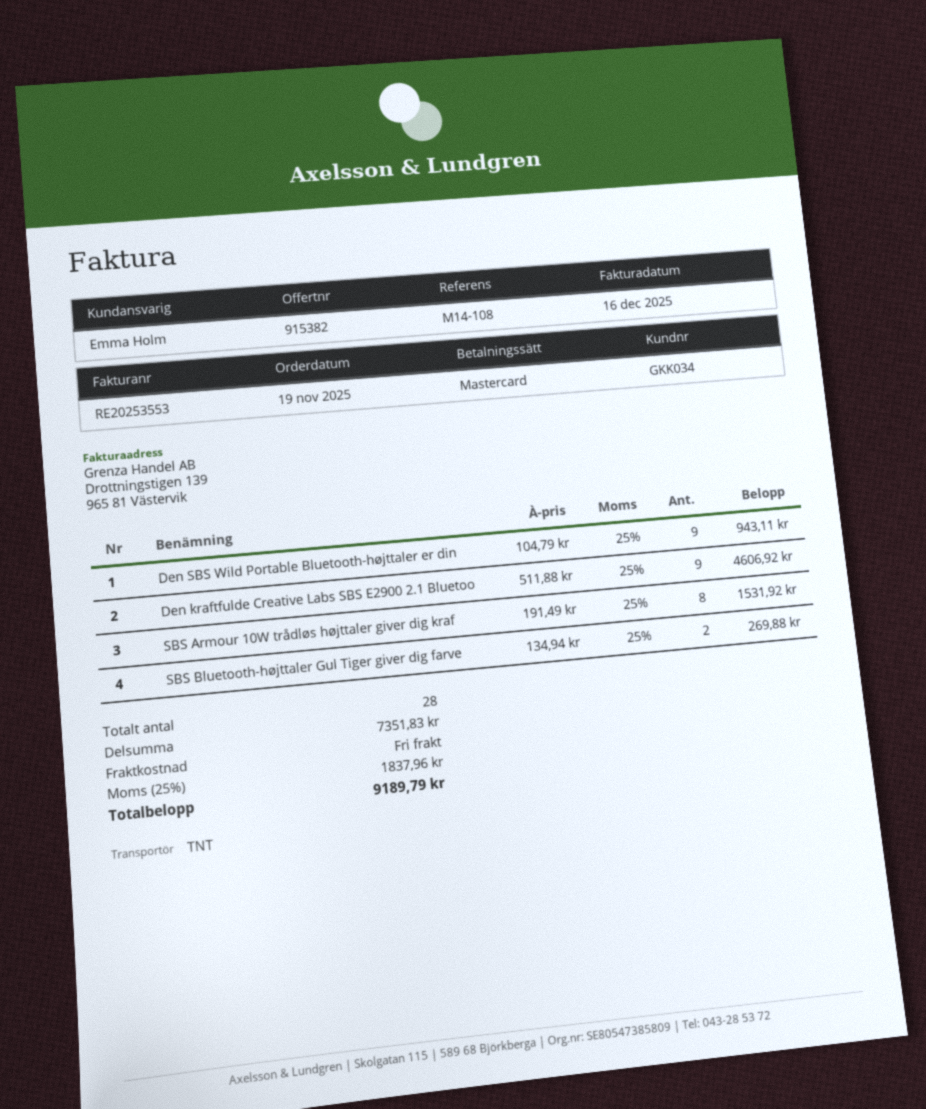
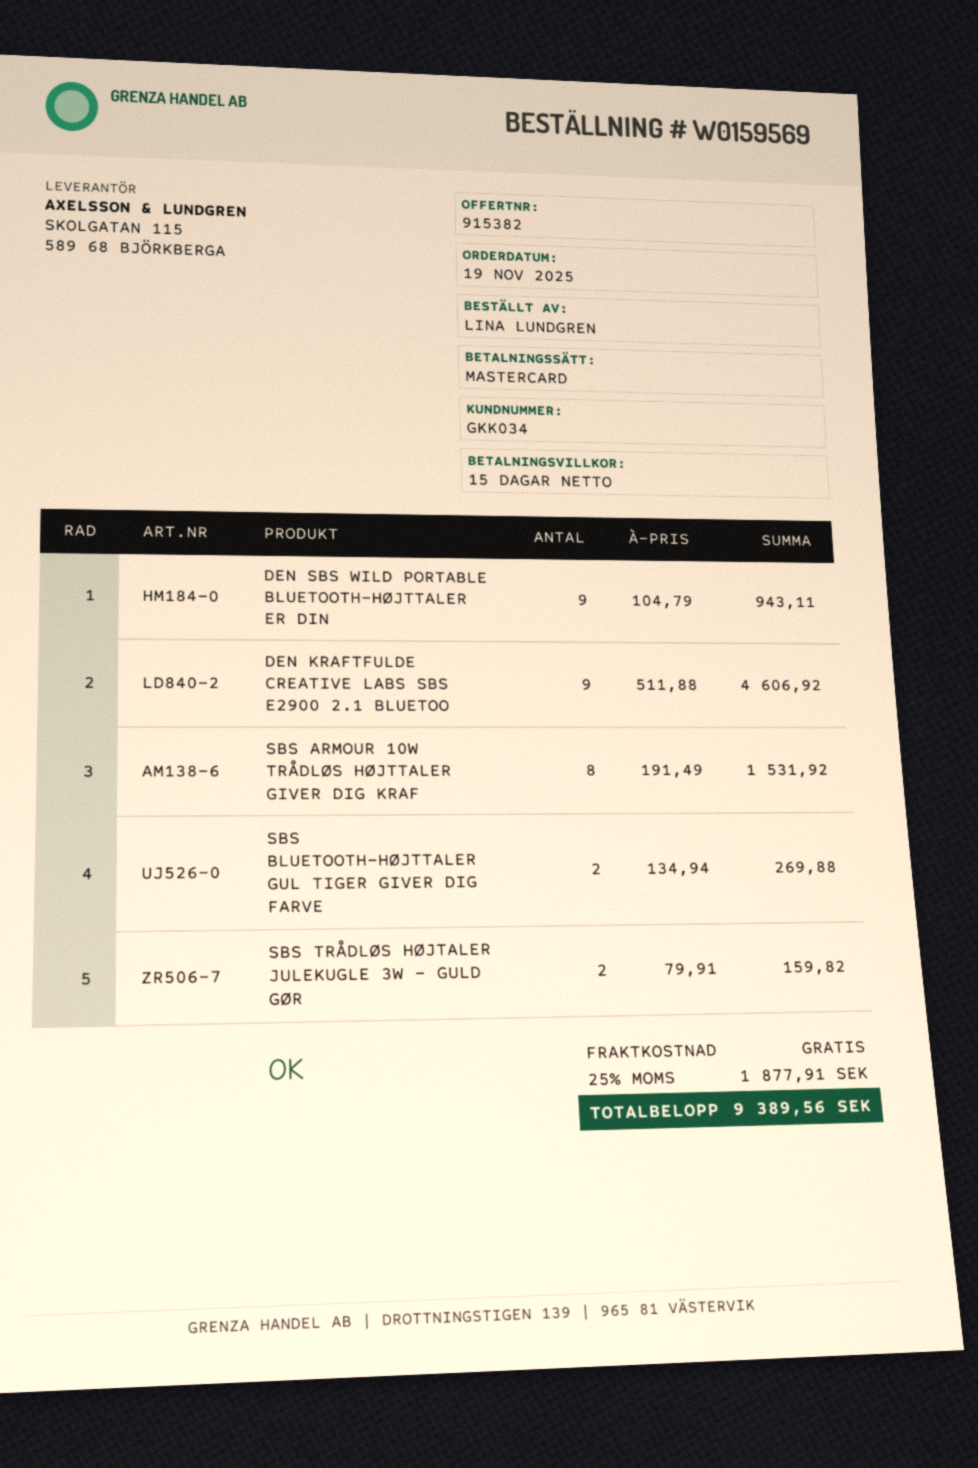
SBS TRÅDLØS HØJTALER JULEKUGLE 3W – GULD GØR: none -> 2 x 79.91 = 159.82
tax: 25% = 1837.96 -> 25% = 1877.91
total: 9189.79 -> 9389.56

